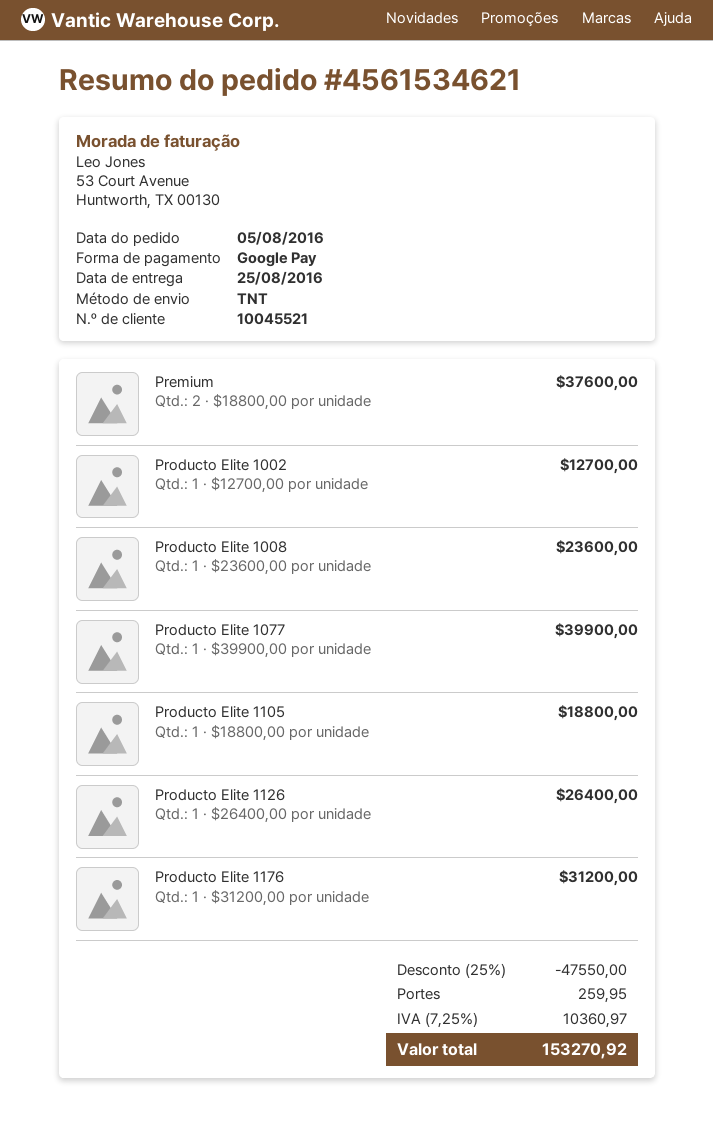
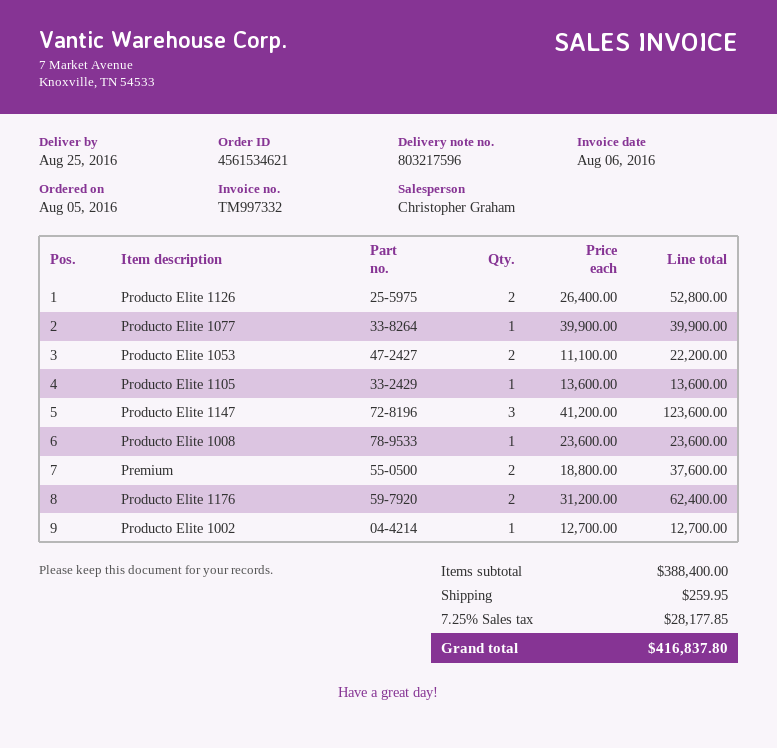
Producto Elite 1105: 1 x 18800.00 = 18800.00 -> 1 x 13600.00 = 13600.00
Producto Elite 1126: 1 x 26400.00 = 26400.00 -> 2 x 26400.00 = 52800.00
Producto Elite 1176: 1 x 31200.00 = 31200.00 -> 2 x 31200.00 = 62400.00
Producto Elite 1053: none -> 2 x 11100.00 = 22200.00
Producto Elite 1147: none -> 3 x 41200.00 = 123600.00
discount: 25% = 47550.00 -> none
tax: 7.25% = 10360.97 -> 7.25% = 28177.85
total: 153270.92 -> 416837.80

